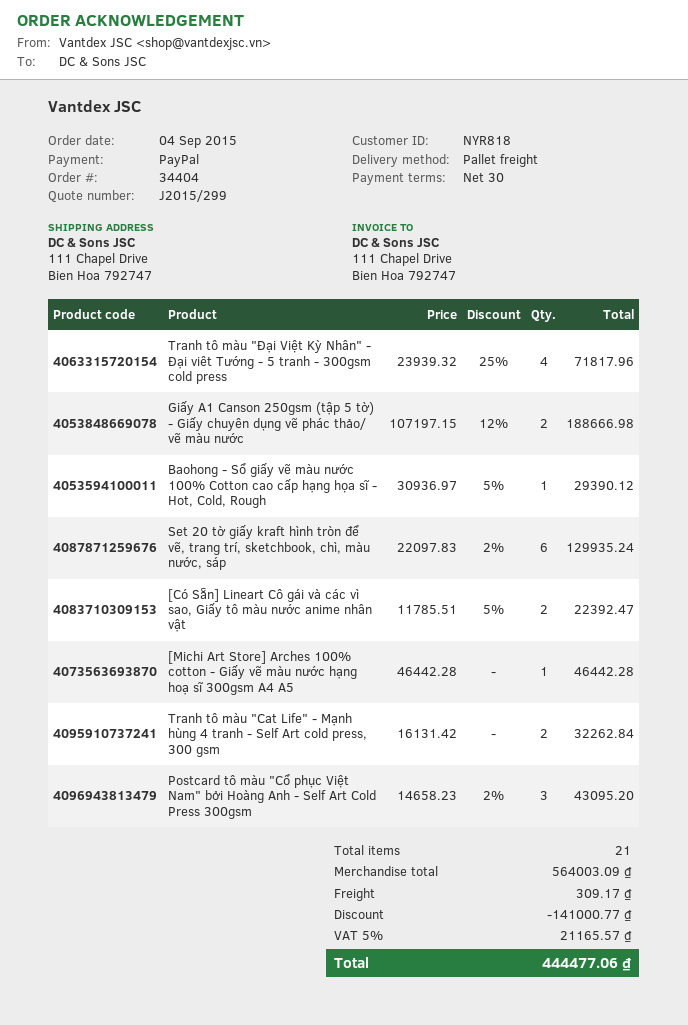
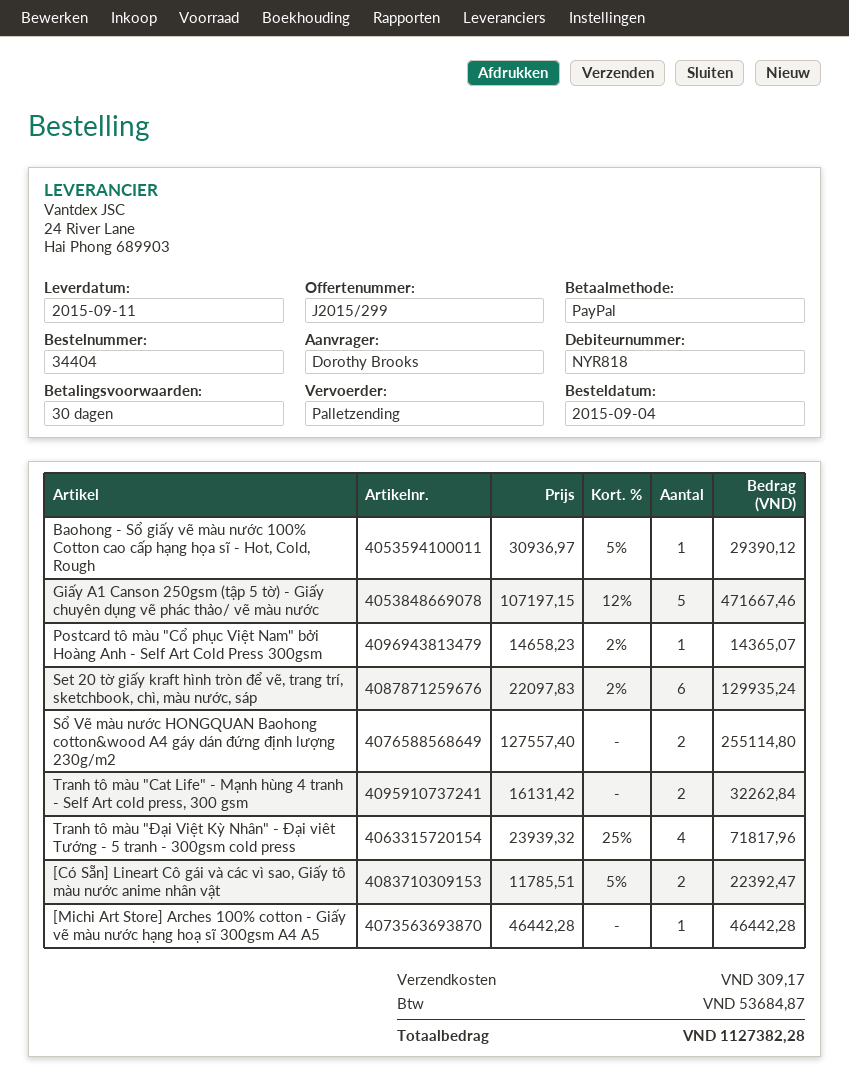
Giấy A1 Canson 250gsm (tập 5 tờ) - Giấy chuyên dụng vẽ phác thảo/ vẽ màu nước: 2 x 107197.15 - 12% = 188666.98 -> 5 x 107197.15 - 12% = 471667.46
Postcard tô màu "Cổ phục Việt Nam" bởi Hoàng Anh - Self Art Cold Press 300gsm: 3 x 14658.23 - 2% = 43095.20 -> 1 x 14658.23 - 2% = 14365.07
Sổ Vẽ màu nước HONGQUAN Baohong cotton&wood A4 gáy dán đứng định lượng 230g/m2: none -> 2 x 127557.40 = 255114.80
discount: 141000.77 -> none
tax: 21165.57 -> 53684.87
total: 444477.06 -> 1127382.28

